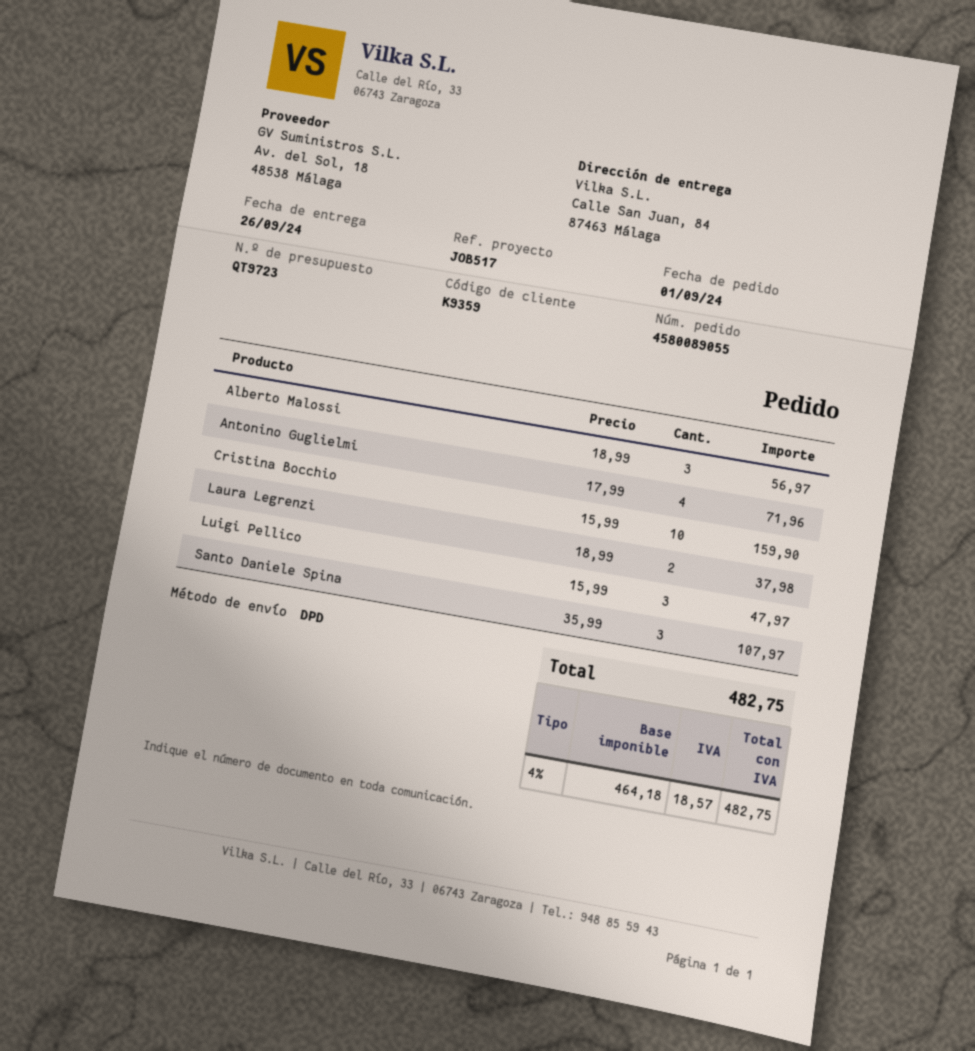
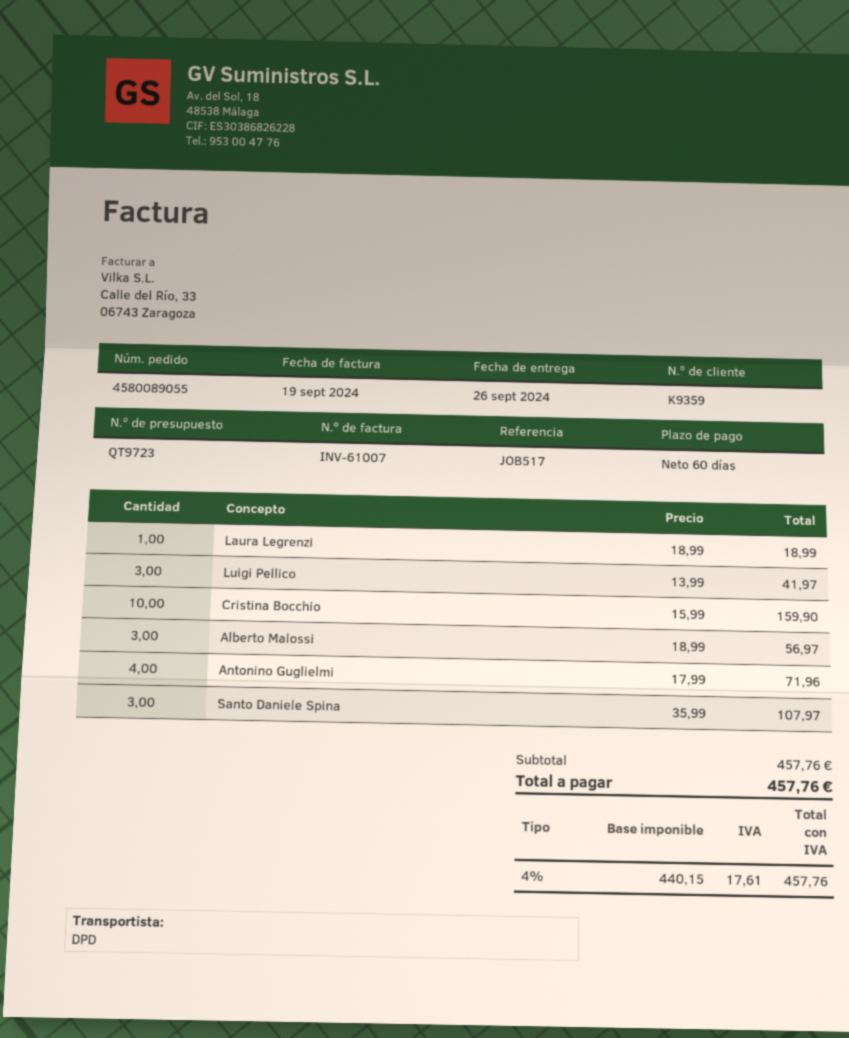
Laura Legrenzi: 2 x 18.99 = 37.98 -> 1 x 18.99 = 18.99
Luigi Pellico: 3 x 15.99 = 47.97 -> 3 x 13.99 = 41.97
net: 464.18 -> 440.15
tax: 4% = 18.57 -> 4% = 17.61
total: 482.75 -> 457.76

